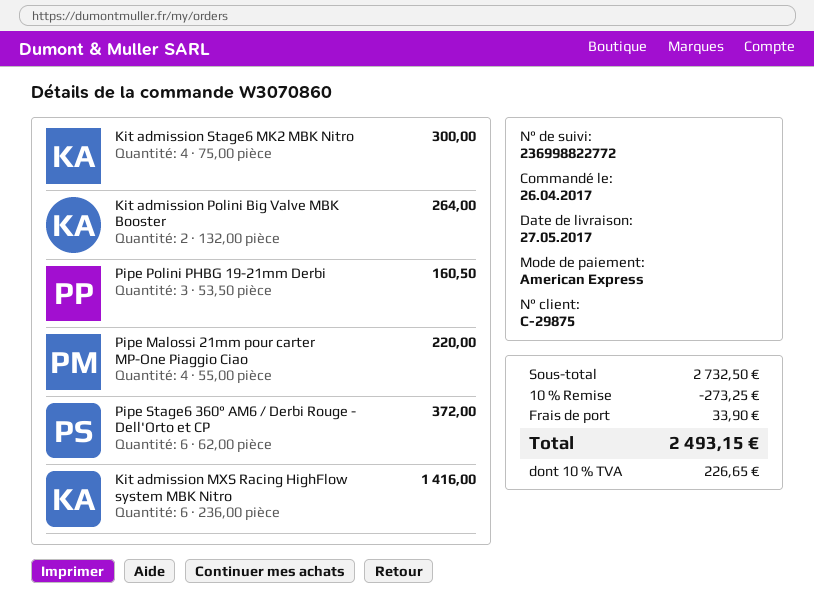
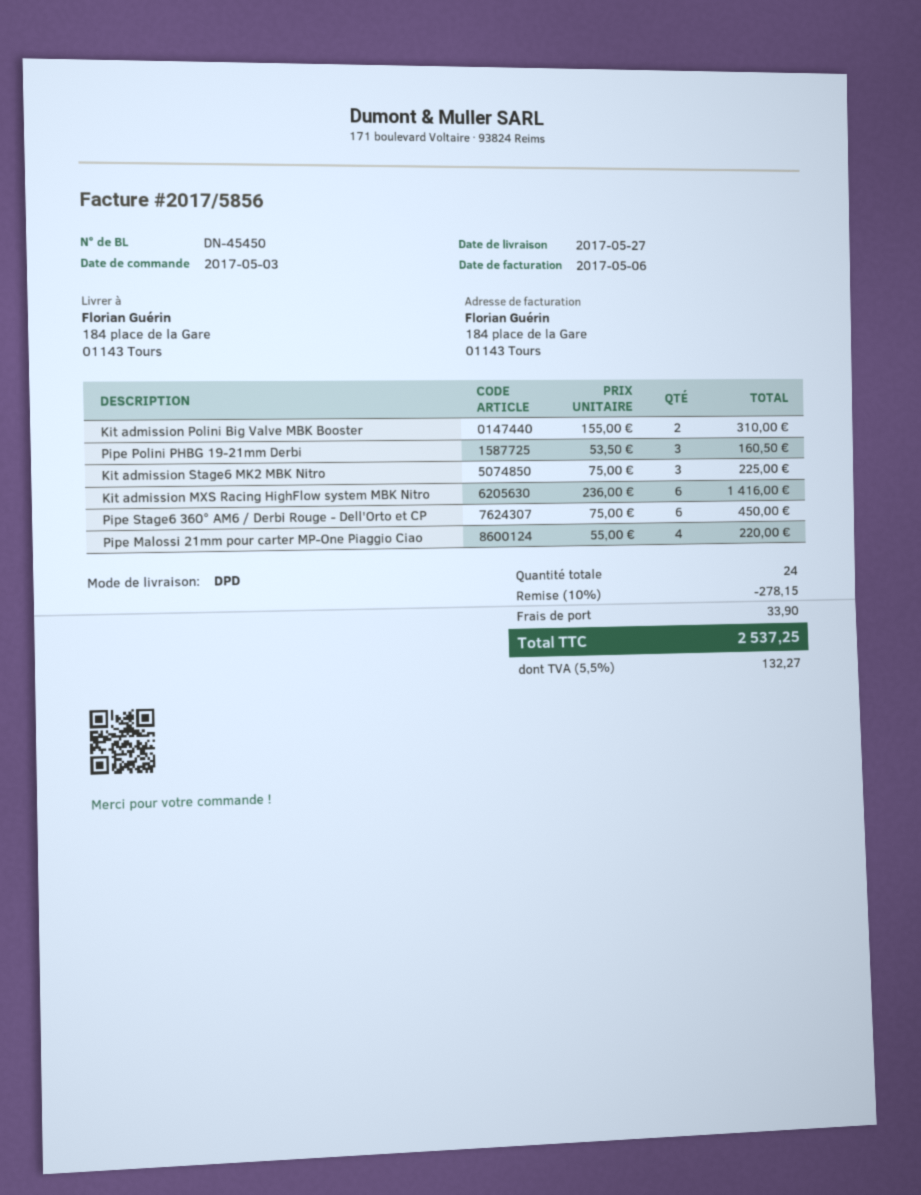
order date: 2017-04-26 -> 2017-05-03
Kit admission Stage6 MK2 MBK Nitro: 4 x 75.00 = 300.00 -> 3 x 75.00 = 225.00
Kit admission Polini Big Valve MBK Booster: 2 x 132.00 = 264.00 -> 2 x 155.00 = 310.00
Pipe Stage6 360° AM6 / Derbi Rouge - Dell'Orto et CP: 6 x 62.00 = 372.00 -> 6 x 75.00 = 450.00
discount: 10% = 273.25 -> 10% = 278.15
tax: 10% = 226.65 -> 5.5% = 132.27
total: 2493.15 -> 2537.25

